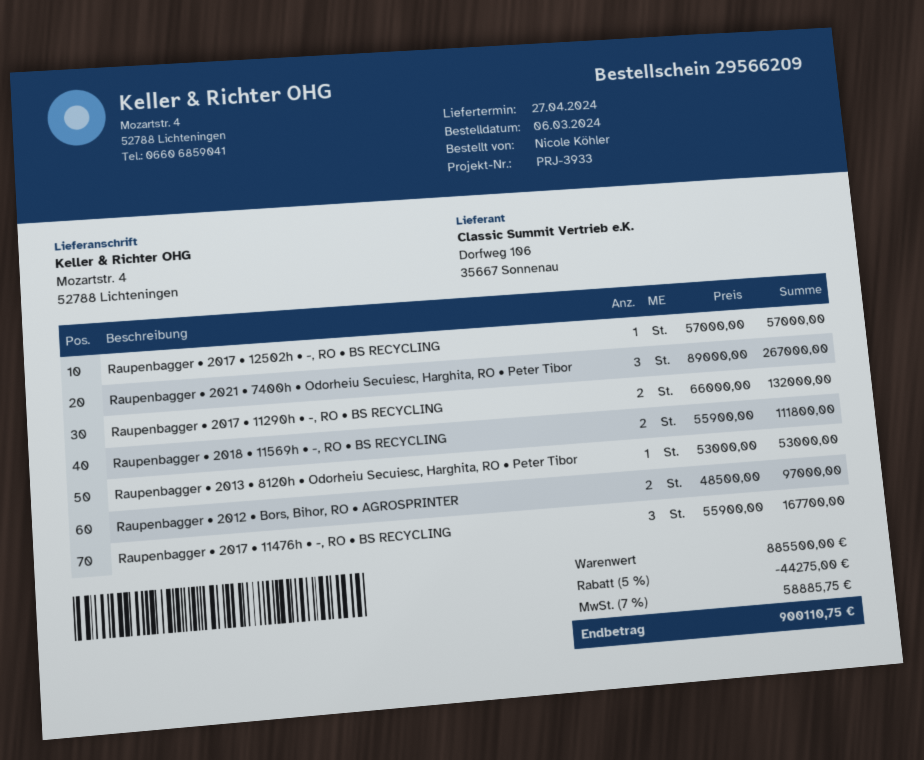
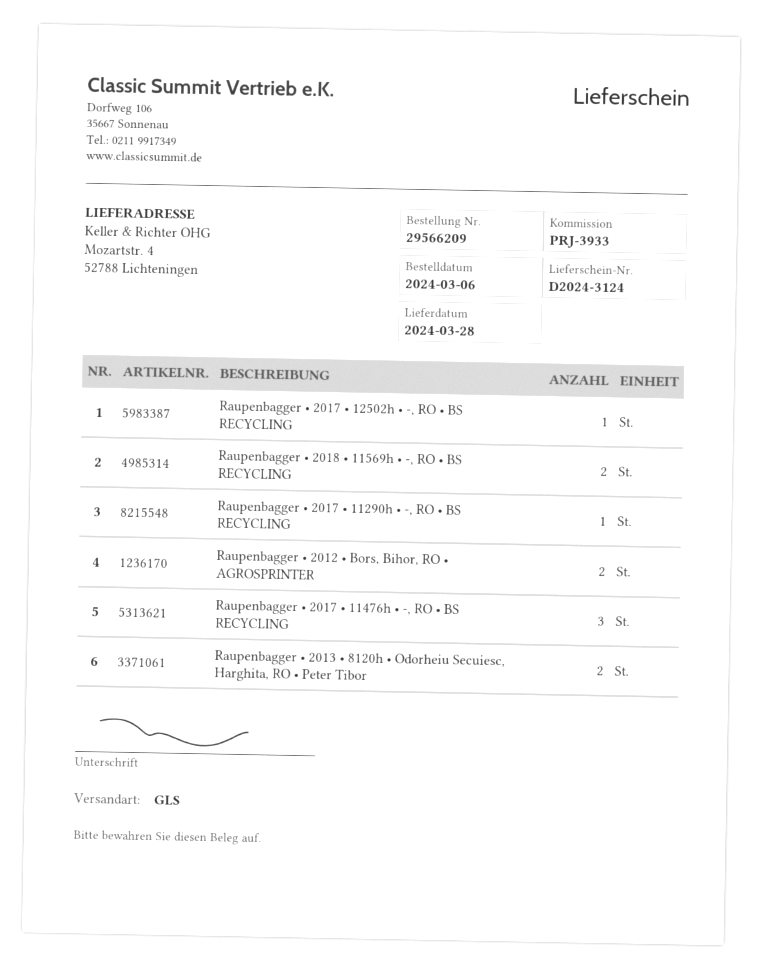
delivery date: 2024-04-27 -> 2024-03-28
Raupenbagger • 2021 • 7400h • Odorheiu Secuiesc, Harghita, RO • Peter Tibor: 3 -> none
Raupenbagger • 2017 • 11290h • -, RO • BS RECYCLING: 2 -> 1
Raupenbagger • 2013 • 8120h • Odorheiu Secuiesc, Harghita, RO • Peter Tibor: 1 -> 2

